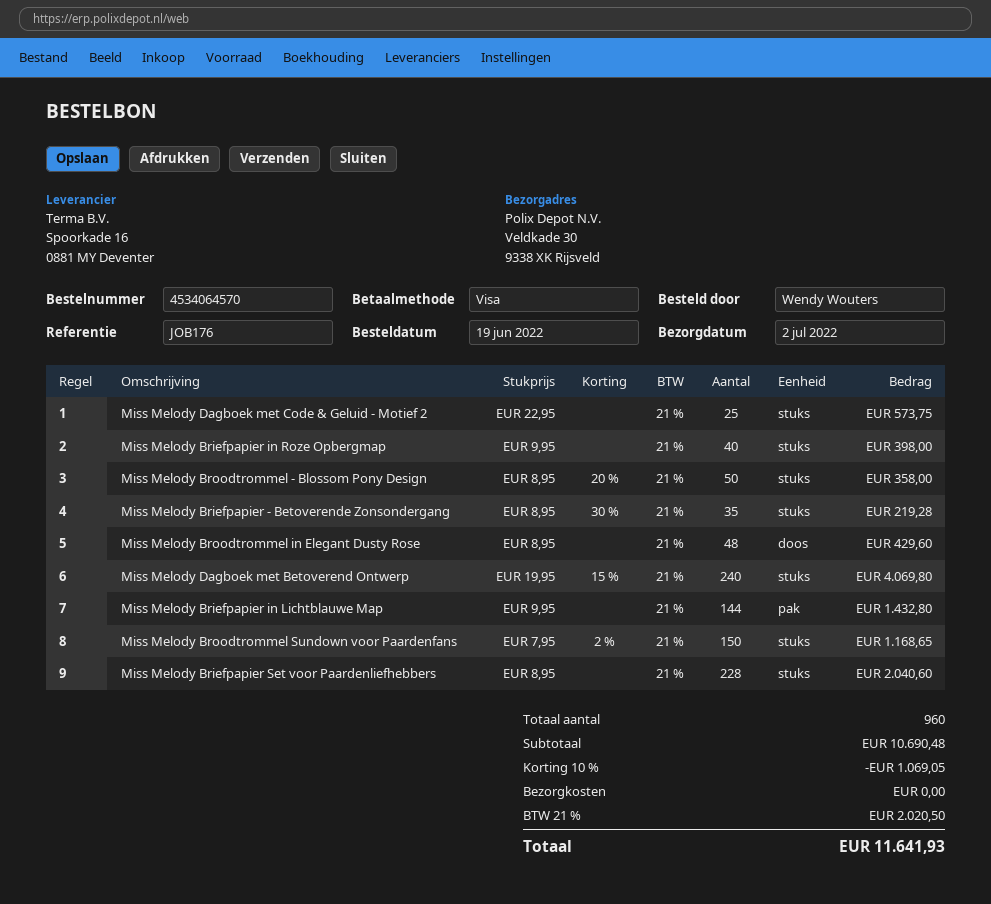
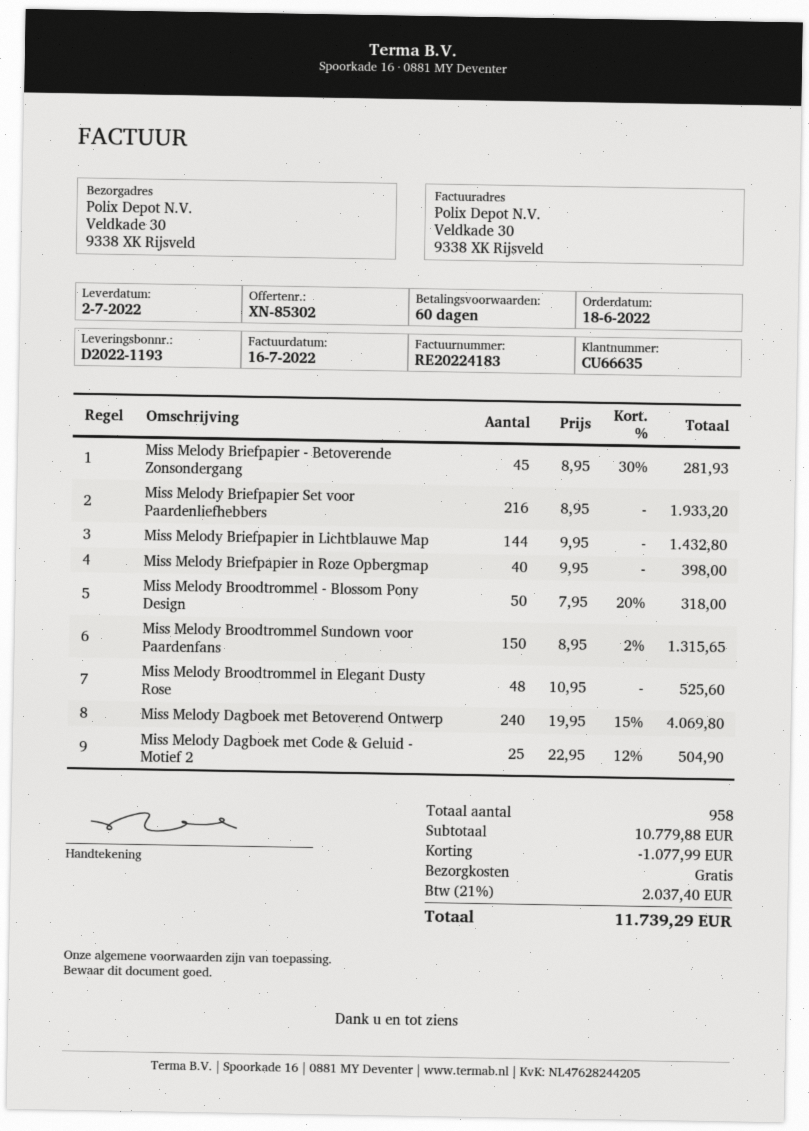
order date: 2022-06-19 -> 2022-06-18
Miss Melody Dagboek met Code & Geluid - Motief 2: 25 x 22.95 = 573.75 -> 25 x 22.95 - 12% = 504.90
Miss Melody Broodtrommel - Blossom Pony Design: 50 x 8.95 - 20% = 358.00 -> 50 x 7.95 - 20% = 318.00
Miss Melody Briefpapier - Betoverende Zonsondergang: 35 x 8.95 - 30% = 219.28 -> 45 x 8.95 - 30% = 281.93
Miss Melody Broodtrommel in Elegant Dusty Rose: 48 x 8.95 = 429.60 -> 48 x 10.95 = 525.60
Miss Melody Broodtrommel Sundown voor Paardenfans: 150 x 7.95 - 2% = 1168.65 -> 150 x 8.95 - 2% = 1315.65
Miss Melody Briefpapier Set voor Paardenliefhebbers: 228 x 8.95 = 2040.60 -> 216 x 8.95 = 1933.20
total quantity: 960 -> 958
subtotal: 10690.48 -> 10779.88
discount: 1069.05 -> 1077.99
tax: 21% = 2020.50 -> 21% = 2037.40
total: 11641.93 -> 11739.29

